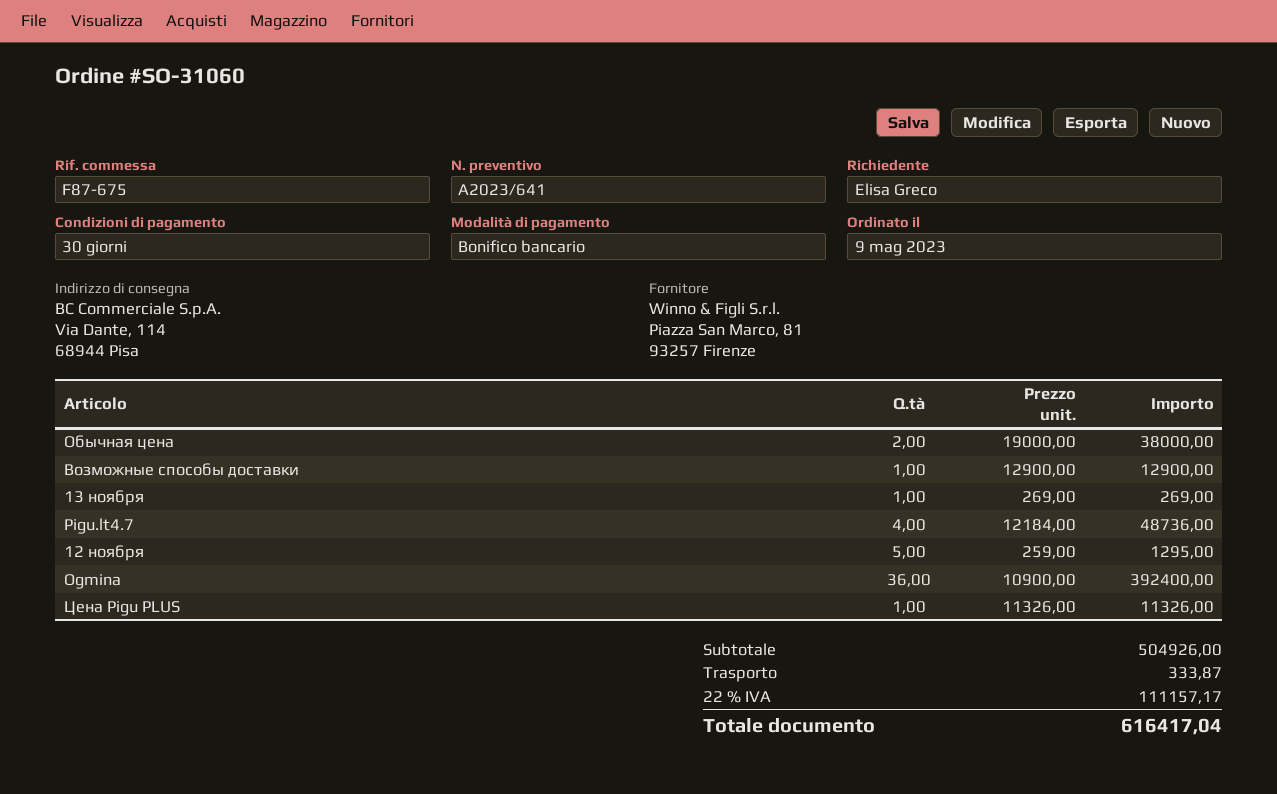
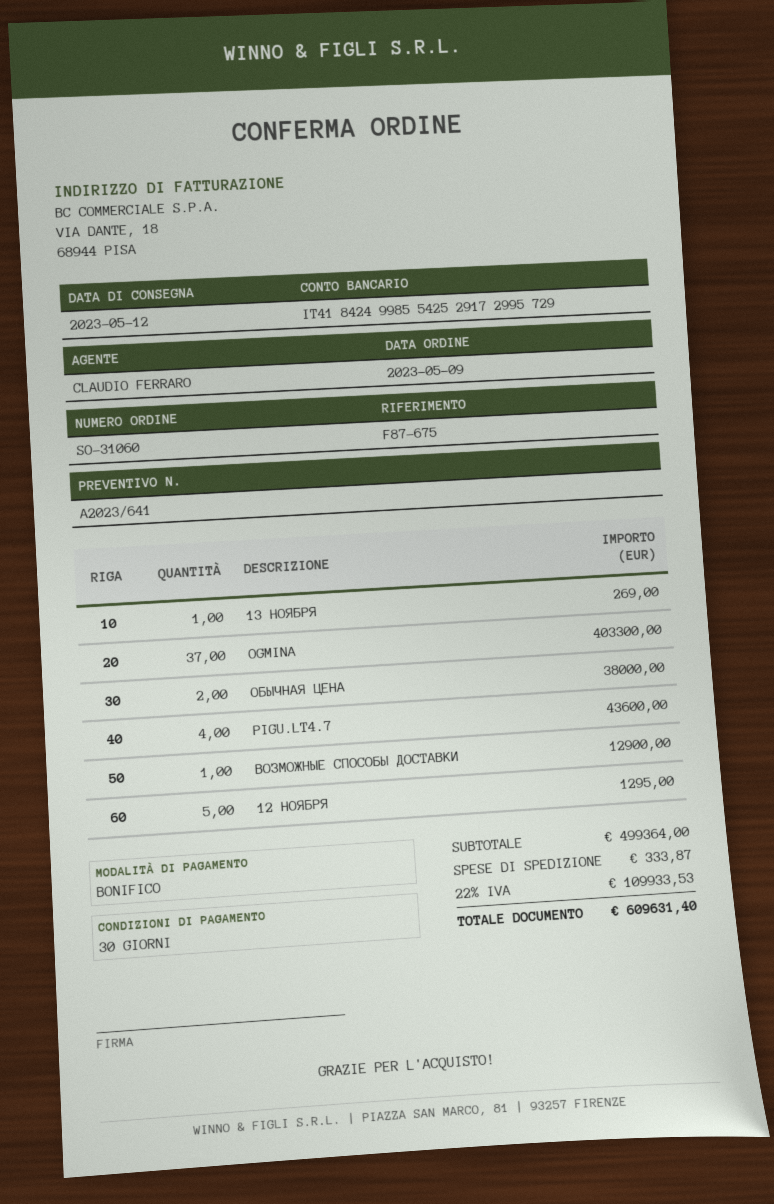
Pigu.lt4.7: 4 for 48736.00 -> 4 for 43600.00
Ogmina: 36 for 392400.00 -> 37 for 403300.00
Цена Pigu PLUS: 1 for 11326.00 -> none
subtotal: 504926.00 -> 499364.00
tax: 22% = 111157.17 -> 22% = 109933.53
total: 616417.04 -> 609631.40

